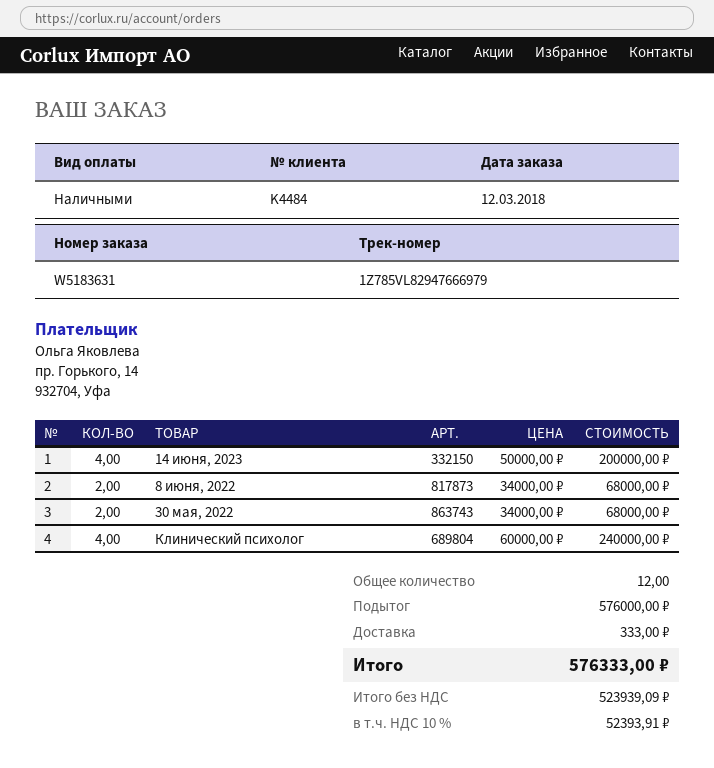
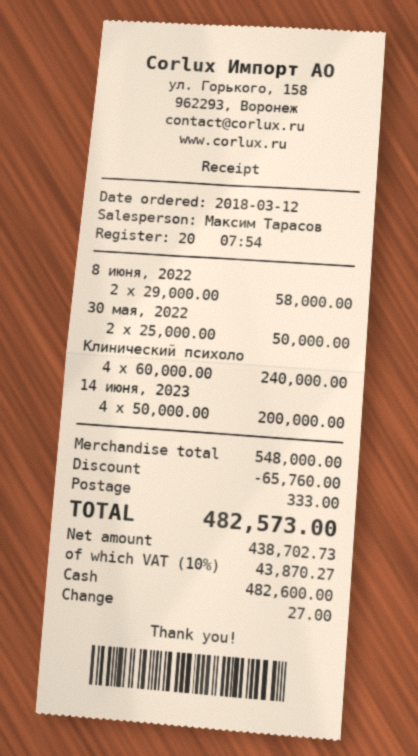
8 июня, 2022: 2 x 34000.00 = 68000.00 -> 2 x 29000.00 = 58000.00
30 мая, 2022: 2 x 34000.00 = 68000.00 -> 2 x 25000.00 = 50000.00
subtotal: 576000.00 -> 548000.00
discount: none -> 65760.00
net: 523939.09 -> 438702.73
tax: 10% = 52393.91 -> 10% = 43870.27
total: 576333.00 -> 482573.00

